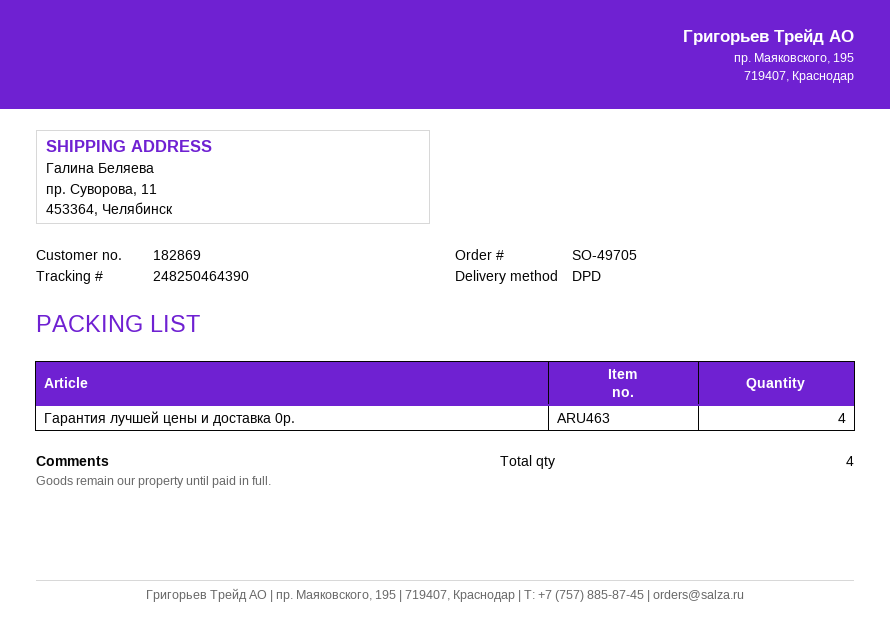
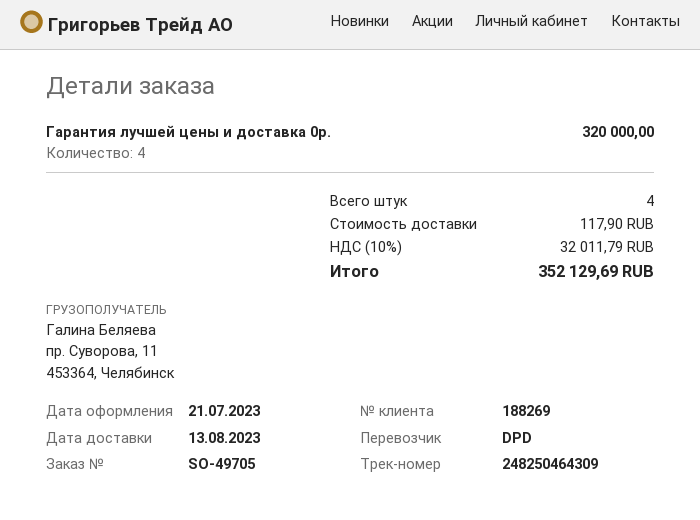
customer number: 182869 -> 188269
tracking number: 248250464390 -> 248250464309

